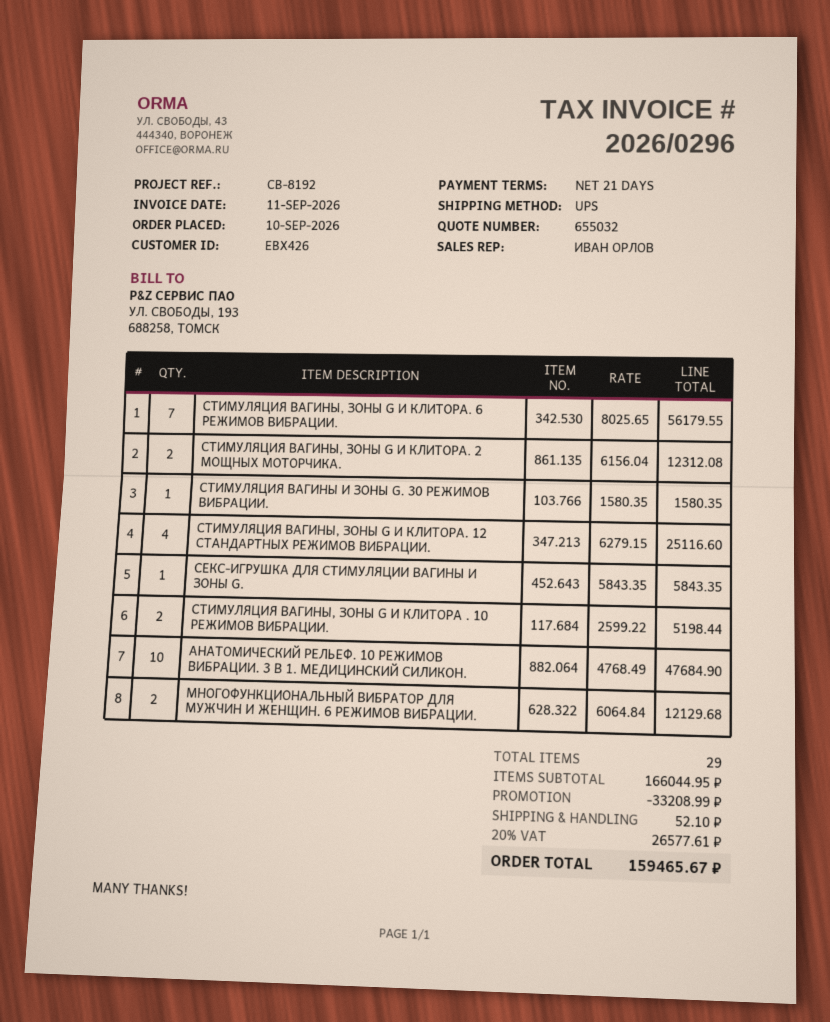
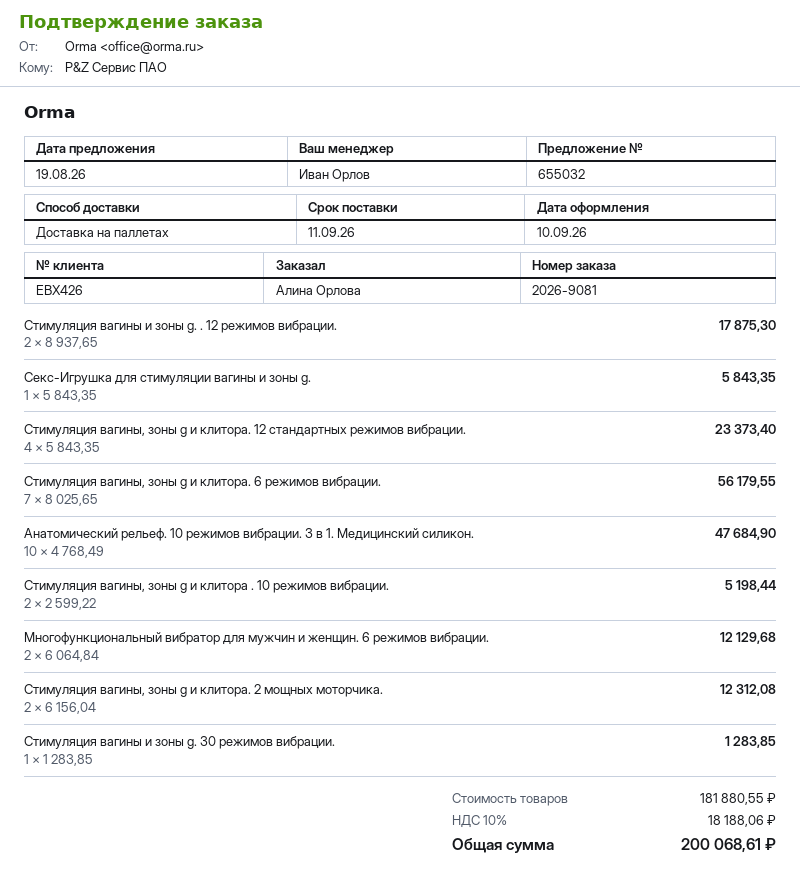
shipping method: UPS -> pallet freight
СТИМУЛЯЦИЯ ВАГИНЫ И ЗОНЫ G. 30 РЕЖИМОВ ВИБРАЦИИ.: 1 x 1580.35 = 1580.35 -> 1 x 1283.85 = 1283.85
СТИМУЛЯЦИЯ ВАГИНЫ, ЗОНЫ G И КЛИТОРА. 12 СТАНДАРТНЫХ РЕЖИМОВ ВИБРАЦИИ.: 4 x 6279.15 = 25116.60 -> 4 x 5843.35 = 23373.40
Стимуляция вагины и зоны g. . 12 режимов вибрации.: none -> 2 x 8937.65 = 17875.30
subtotal: 166044.95 -> 181880.55
discount: 33208.99 -> none
shipping: 52.10 -> none
tax: 20% = 26577.61 -> 10% = 18188.06
total: 159465.67 -> 200068.61

